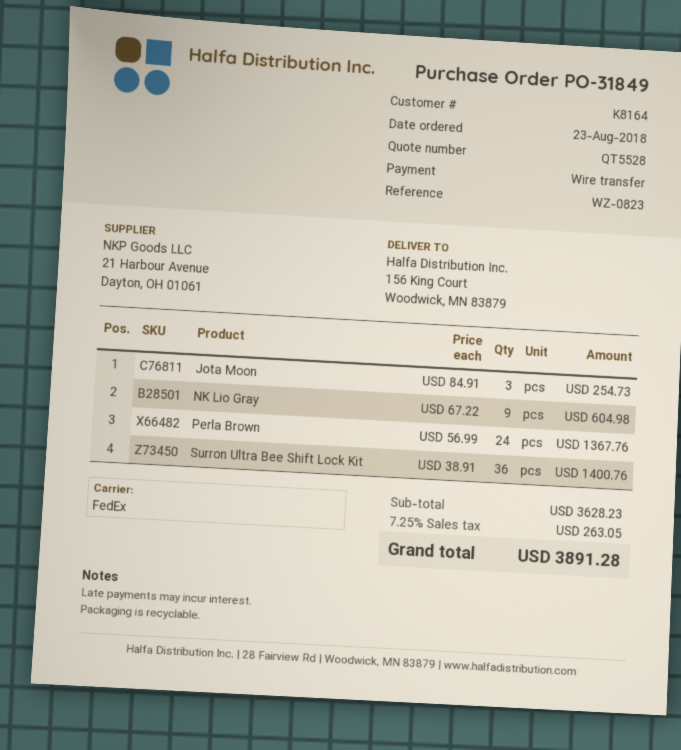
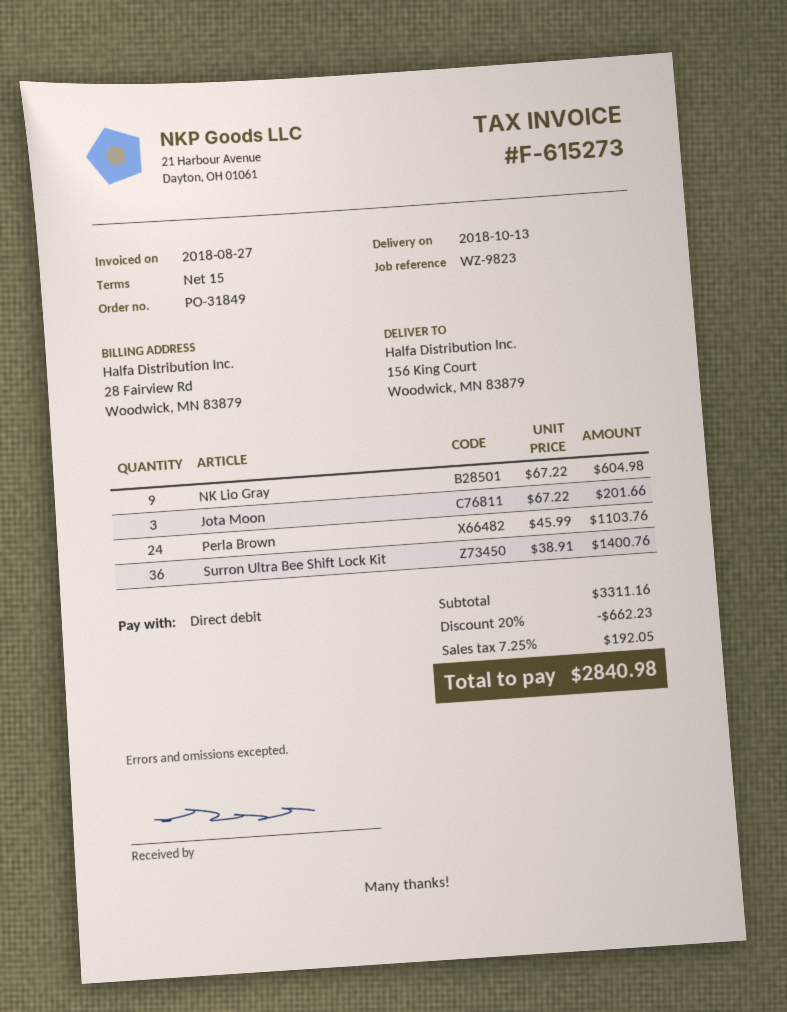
reference: WZ-0823 -> WZ-9823
payment method: bank transfer -> direct debit
Jota Moon: 3 x 84.91 = 254.73 -> 3 x 67.22 = 201.66
Perla Brown: 24 x 56.99 = 1367.76 -> 24 x 45.99 = 1103.76
subtotal: 3628.23 -> 3311.16
discount: none -> 20% = 662.23
tax: 7.25% = 263.05 -> 7.25% = 192.05
total: 3891.28 -> 2840.98

